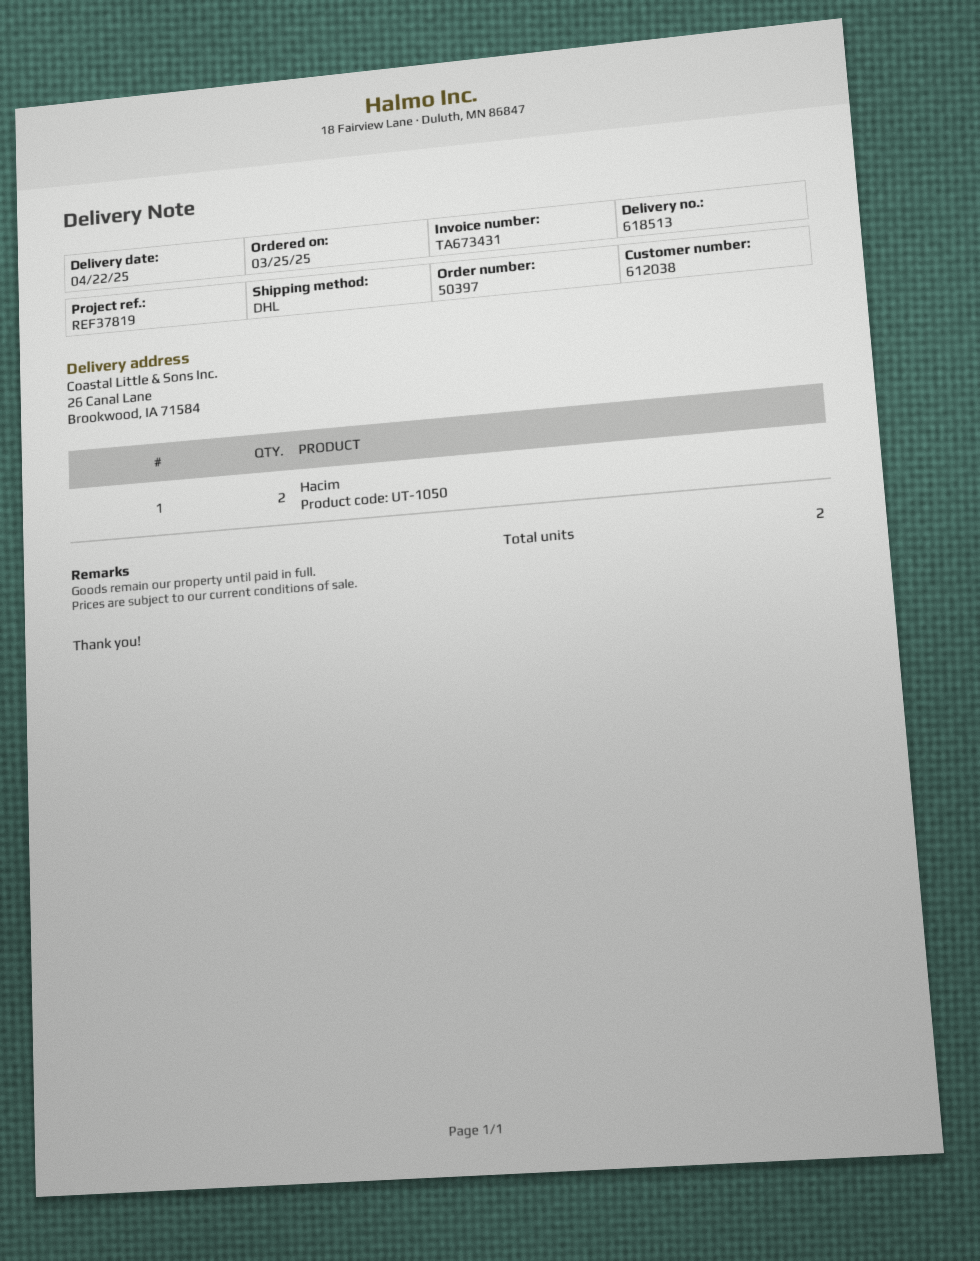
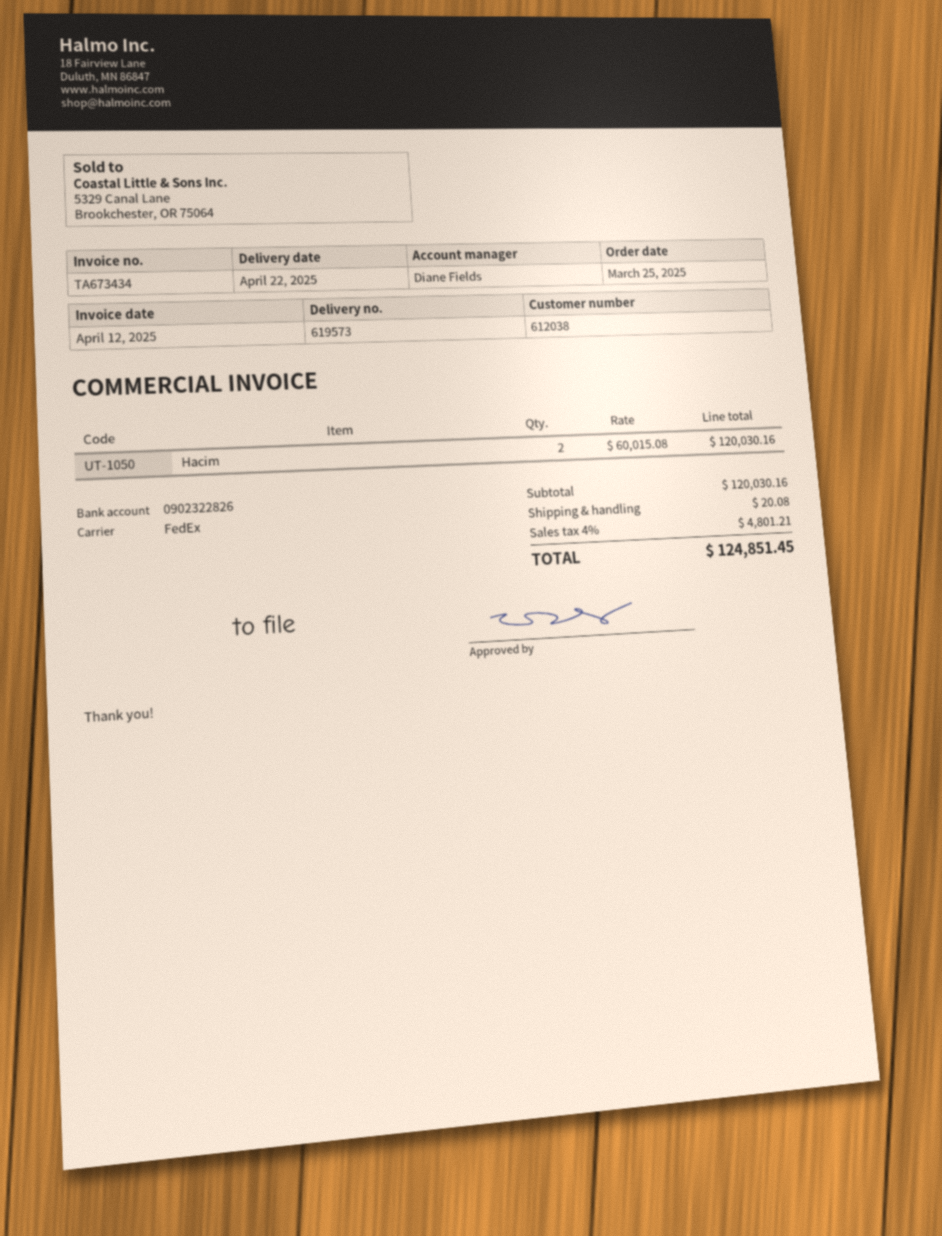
delivery note number: 618513 -> 619573
invoice number: TA673431 -> TA673434
shipping method: DHL -> FedEx

